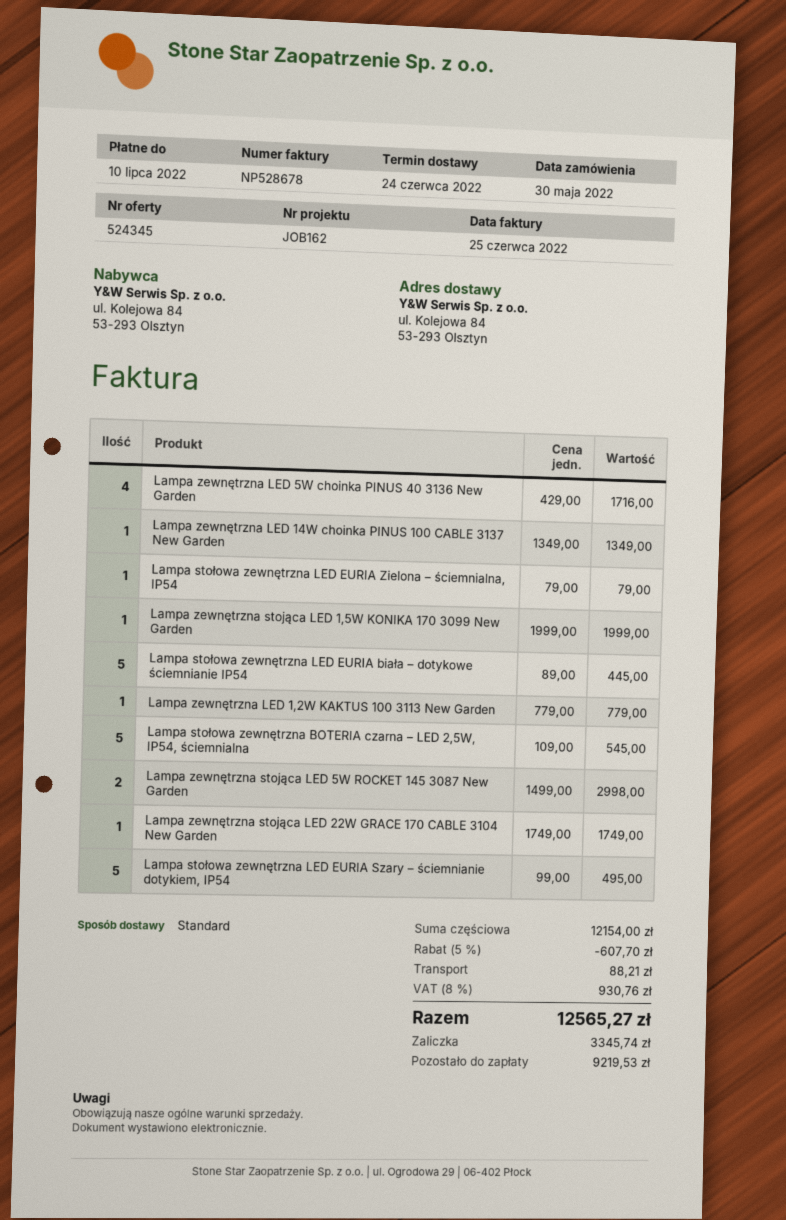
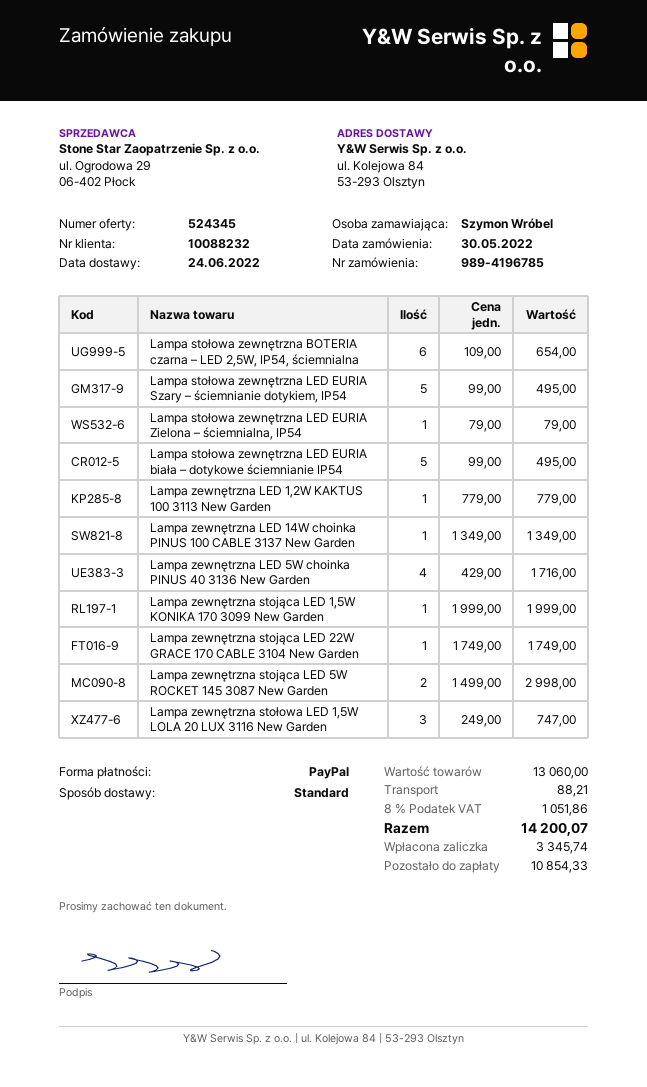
Lampa stołowa zewnętrzna LED EURIA biała – dotykowe ściemnianie IP54: 5 x 89.00 = 445.00 -> 5 x 99.00 = 495.00
Lampa stołowa zewnętrzna BOTERIA czarna – LED 2,5W, IP54, ściemnialna: 5 x 109.00 = 545.00 -> 6 x 109.00 = 654.00
Lampa zewnętrzna stołowa LED 1,5W LOLA 20 LUX 3116 New Garden: none -> 3 x 249.00 = 747.00
subtotal: 12154.00 -> 13060.00
discount: 5% = 607.70 -> none
tax: 8% = 930.76 -> 8% = 1051.86
total: 12565.27 -> 14200.07
balance: 9219.53 -> 10854.33

